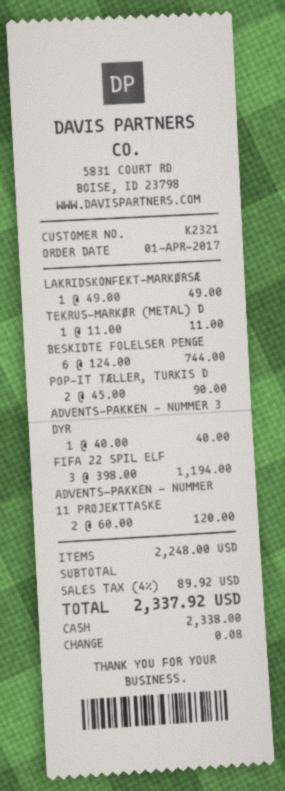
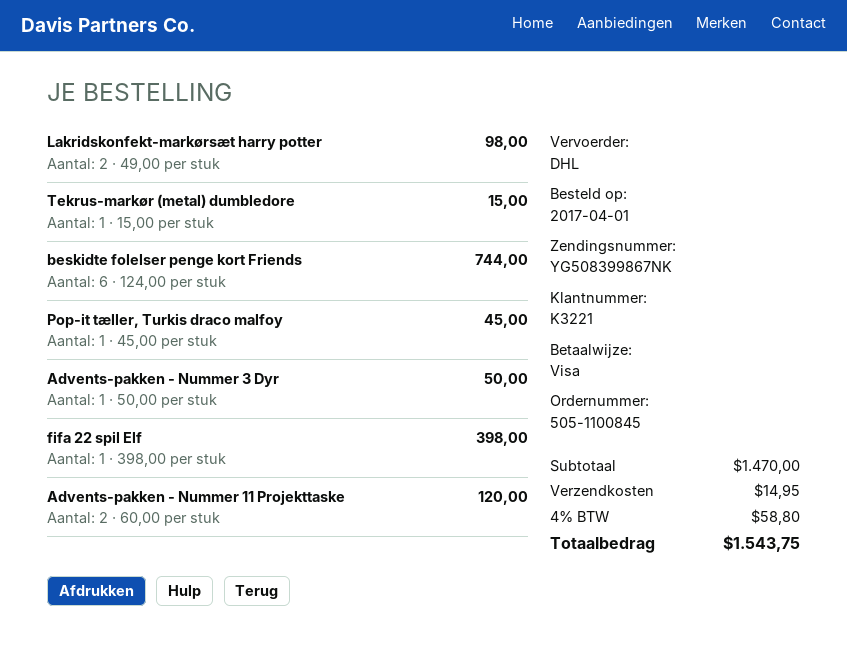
customer number: K2321 -> K3221
payment method: cash -> Visa
LAKRIDSKONFEKT-MARKØRSÆ: 1 x 49.00 = 49.00 -> 2 x 49.00 = 98.00
TEKRUS-MARKØR (METAL) D: 1 x 11.00 = 11.00 -> 1 x 15.00 = 15.00
POP-IT TÆLLER, TURKIS D: 2 x 45.00 = 90.00 -> 1 x 45.00 = 45.00
ADVENTS-PAKKEN - NUMMER 3 DYR: 1 x 40.00 = 40.00 -> 1 x 50.00 = 50.00
FIFA 22 SPIL ELF: 3 x 398.00 = 1194.00 -> 1 x 398.00 = 398.00
subtotal: 2248.00 -> 1470.00
shipping: none -> 14.95
tax: 4% = 89.92 -> 4% = 58.80
total: 2337.92 -> 1543.75

